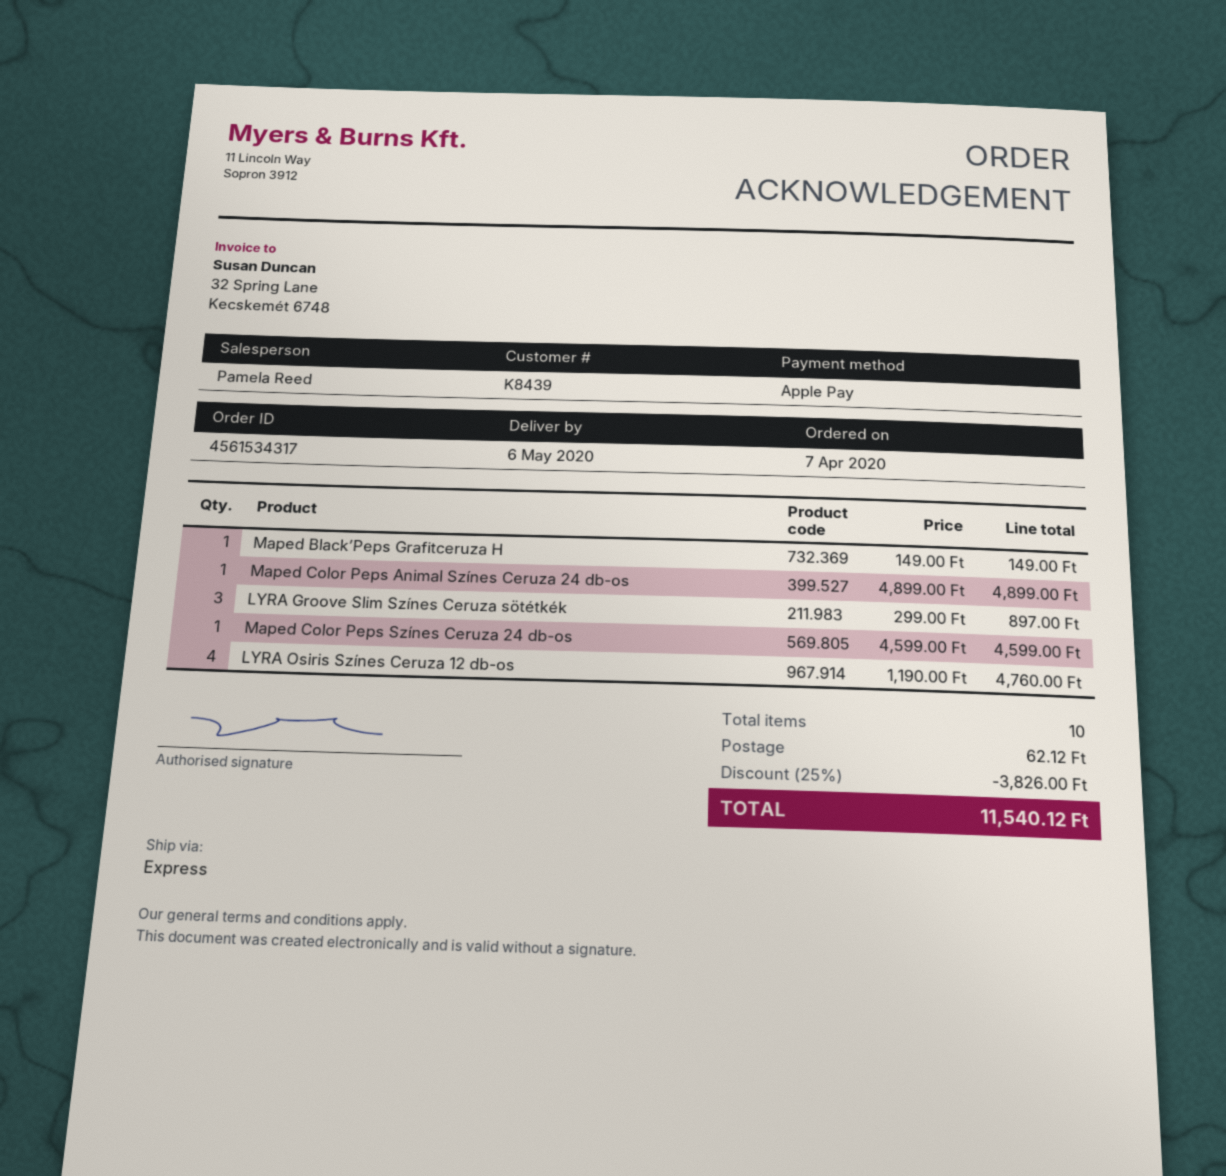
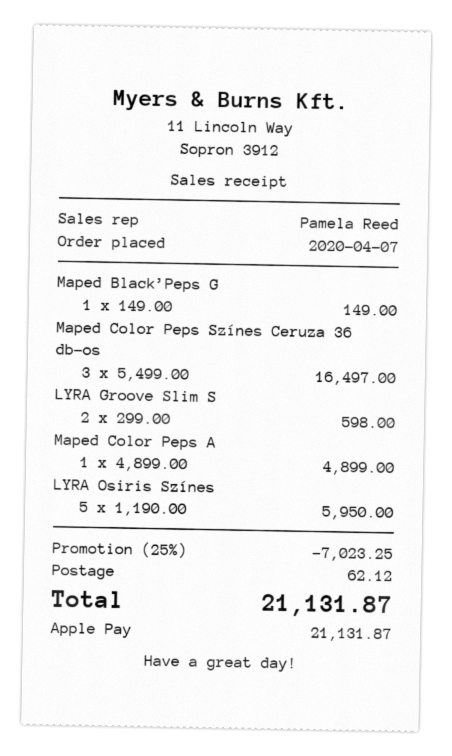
LYRA Groove Slim Színes Ceruza sötétkék: 3 x 299.00 = 897.00 -> 2 x 299.00 = 598.00
Maped Color Peps Színes Ceruza 24 db-os: 1 x 4599.00 = 4599.00 -> none
LYRA Osiris Színes Ceruza 12 db-os: 4 x 1190.00 = 4760.00 -> 5 x 1190.00 = 5950.00
Maped Color Peps Színes Ceruza 36 db-os: none -> 3 x 5499.00 = 16497.00
discount: 25% = 3826.00 -> 25% = 7023.25
total: 11540.12 -> 21131.87

